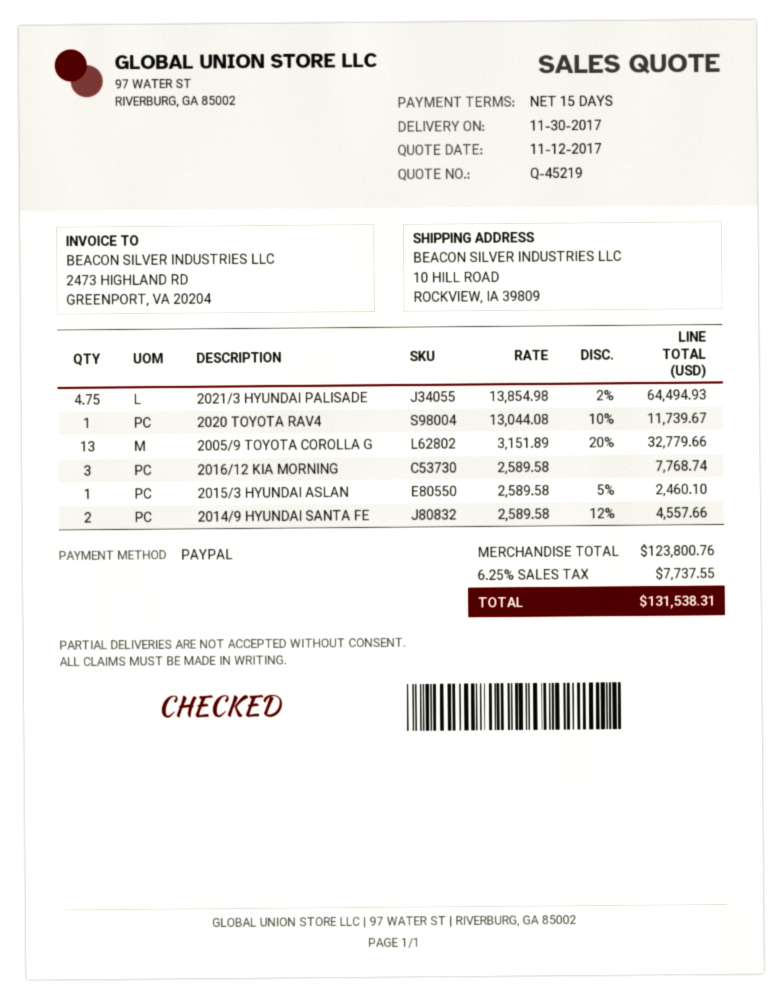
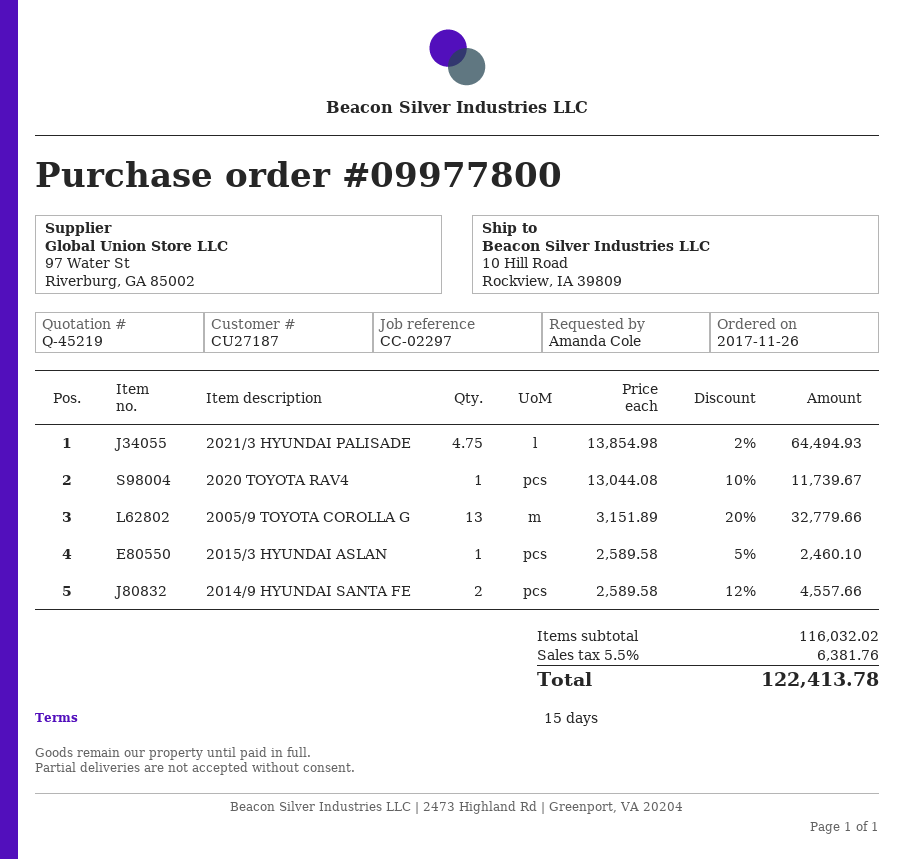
2016/12 KIA MORNING: 3 x 2589.58 = 7768.74 -> none
subtotal: 123800.76 -> 116032.02
tax: 6.25% = 7737.55 -> 5.5% = 6381.76
total: 131538.31 -> 122413.78

